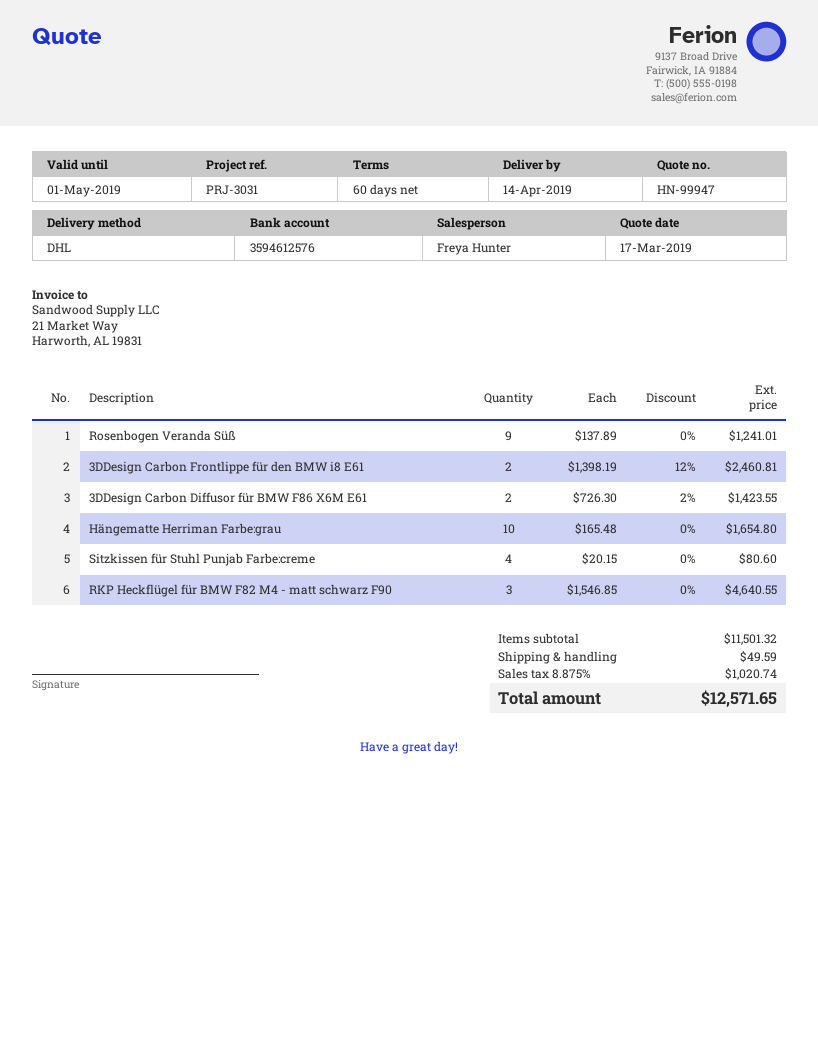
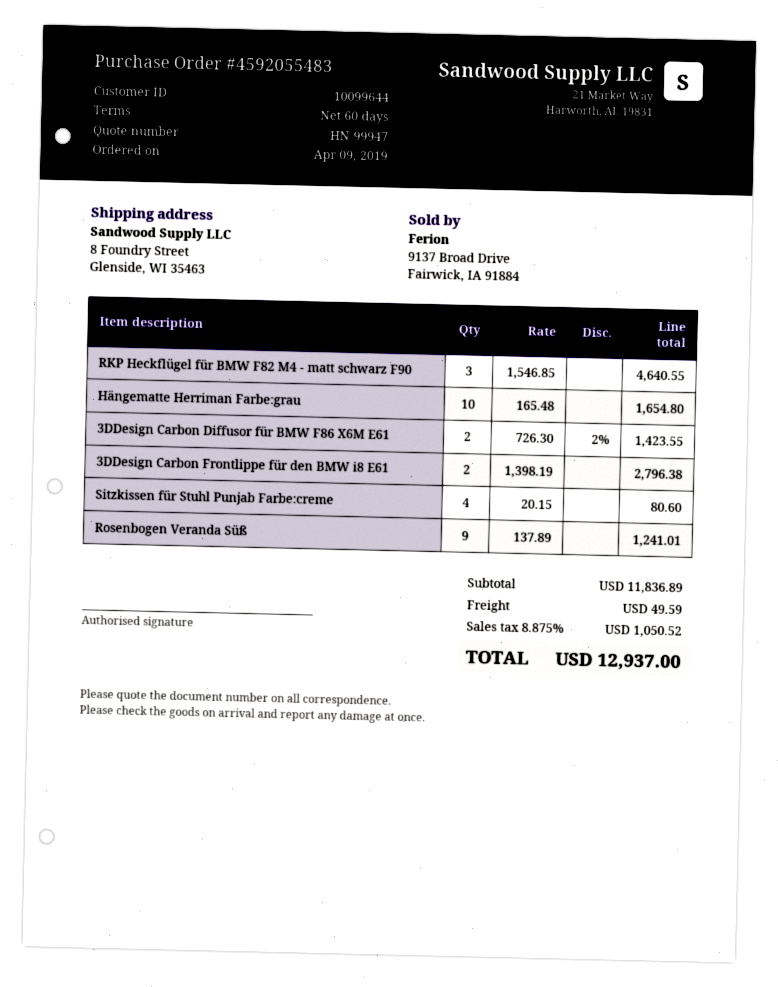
3DDesign Carbon Frontlippe für den BMW i8 E61: 2 x 1398.19 - 12% = 2460.81 -> 2 x 1398.19 = 2796.38
subtotal: 11501.32 -> 11836.89
tax: 8.875% = 1020.74 -> 8.875% = 1050.52
total: 12571.65 -> 12937.00

